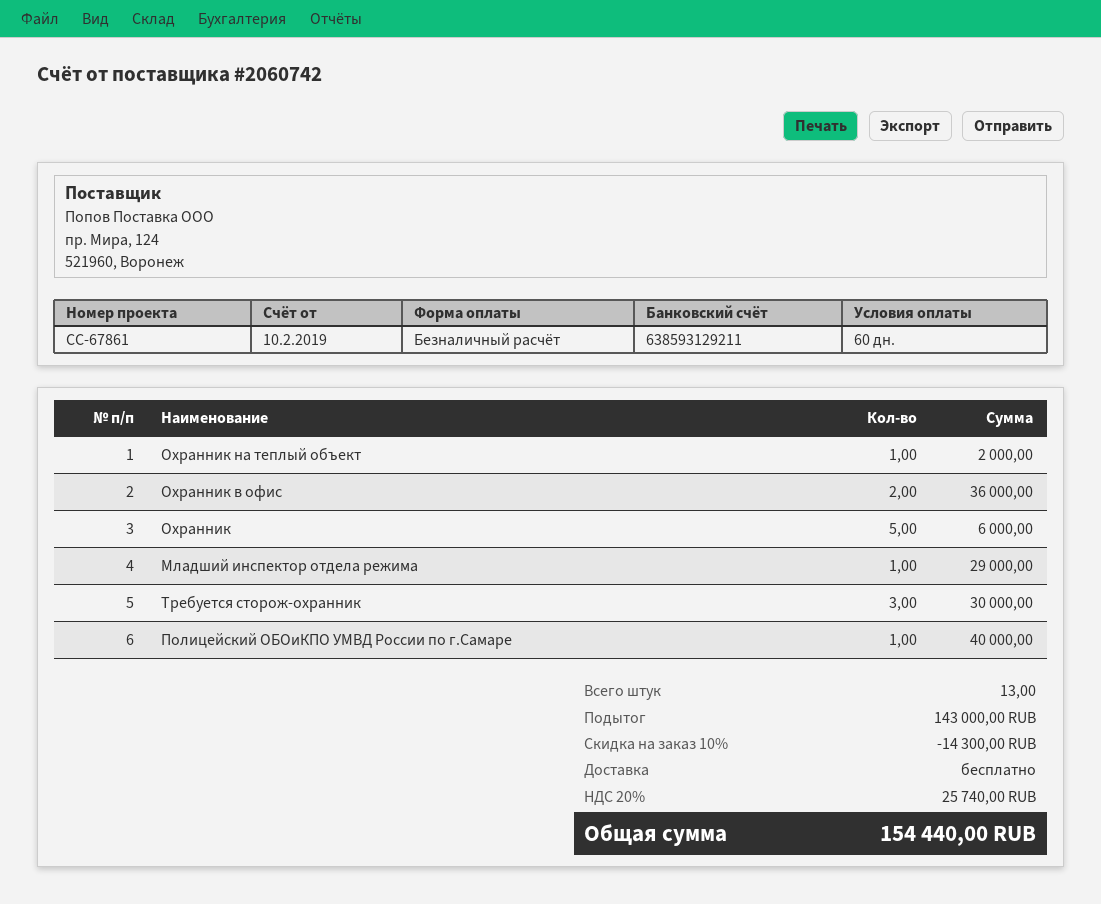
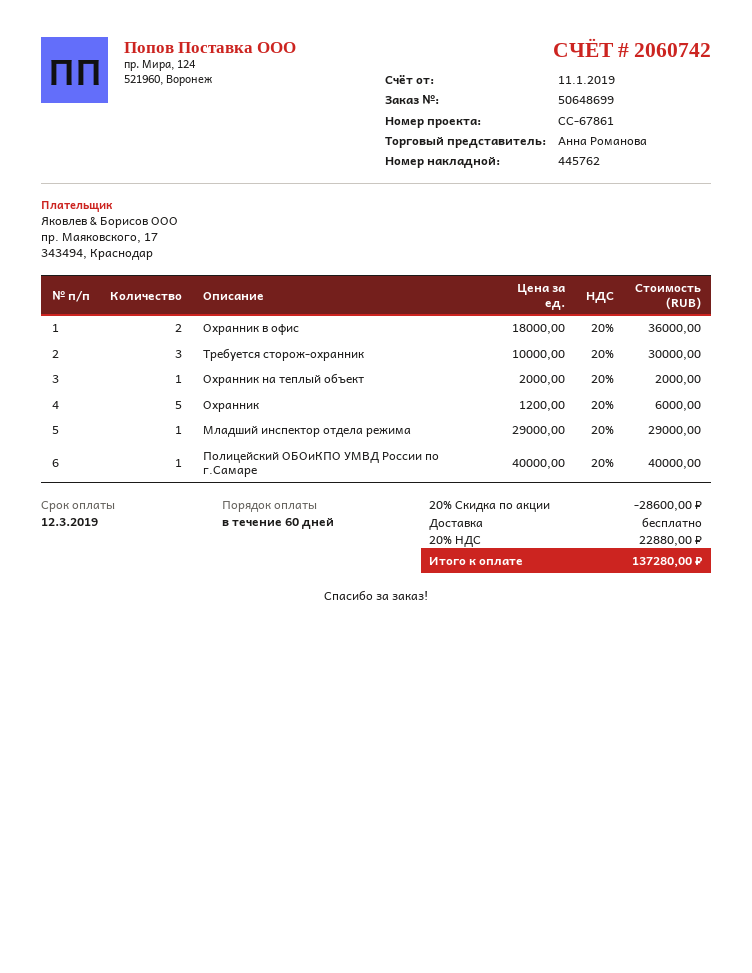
invoice date: 2019-02-10 -> 2019-01-11
discount: 10% = 14300.00 -> 20% = 28600.00
tax: 20% = 25740.00 -> 20% = 22880.00
total: 154440.00 -> 137280.00

